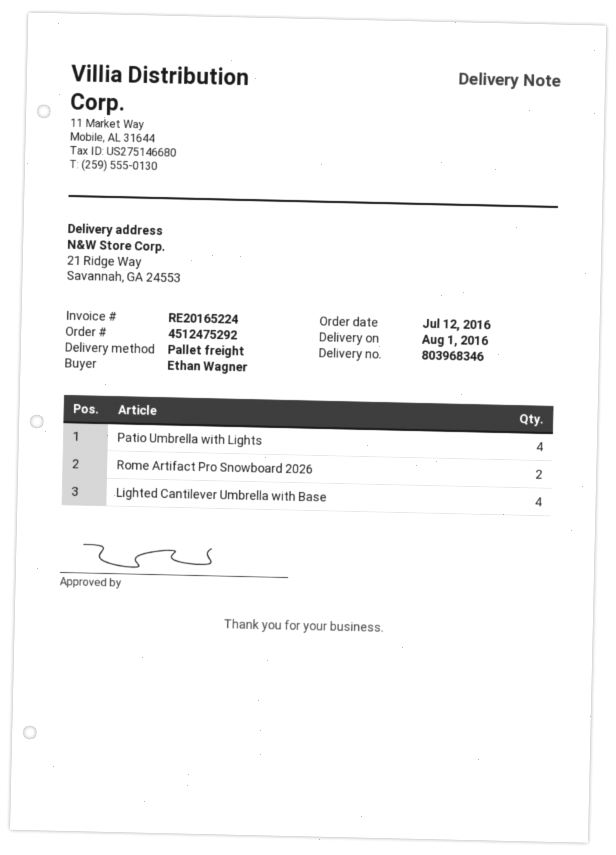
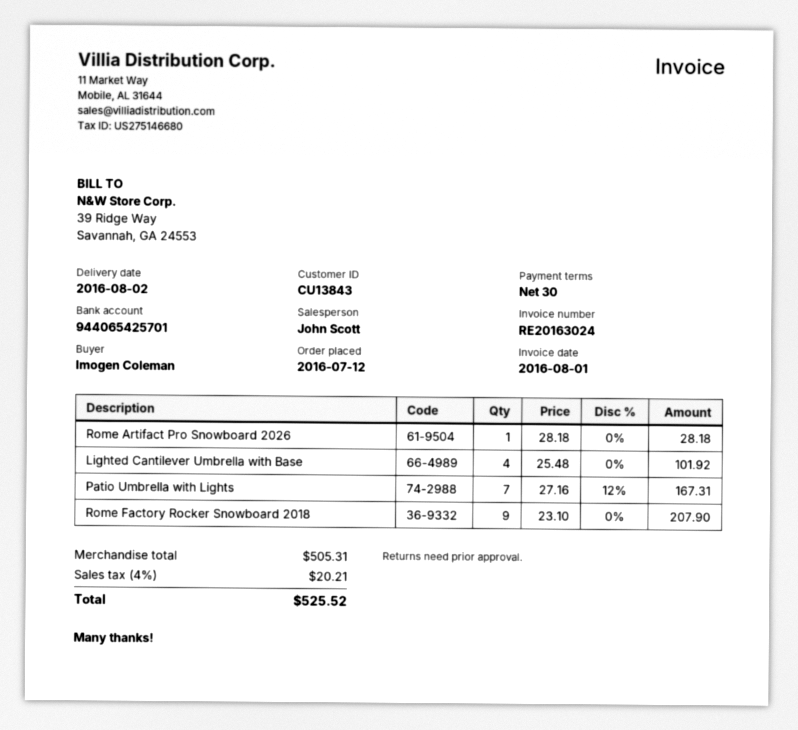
delivery date: 2016-08-01 -> 2016-08-02
invoice number: RE20165224 -> RE20163024
ordered by: Ethan Wagner -> Imogen Coleman
Patio Umbrella with Lights: 4 -> 7
Rome Artifact Pro Snowboard 2026: 2 -> 1
Rome Factory Rocker Snowboard 2018: none -> 9

